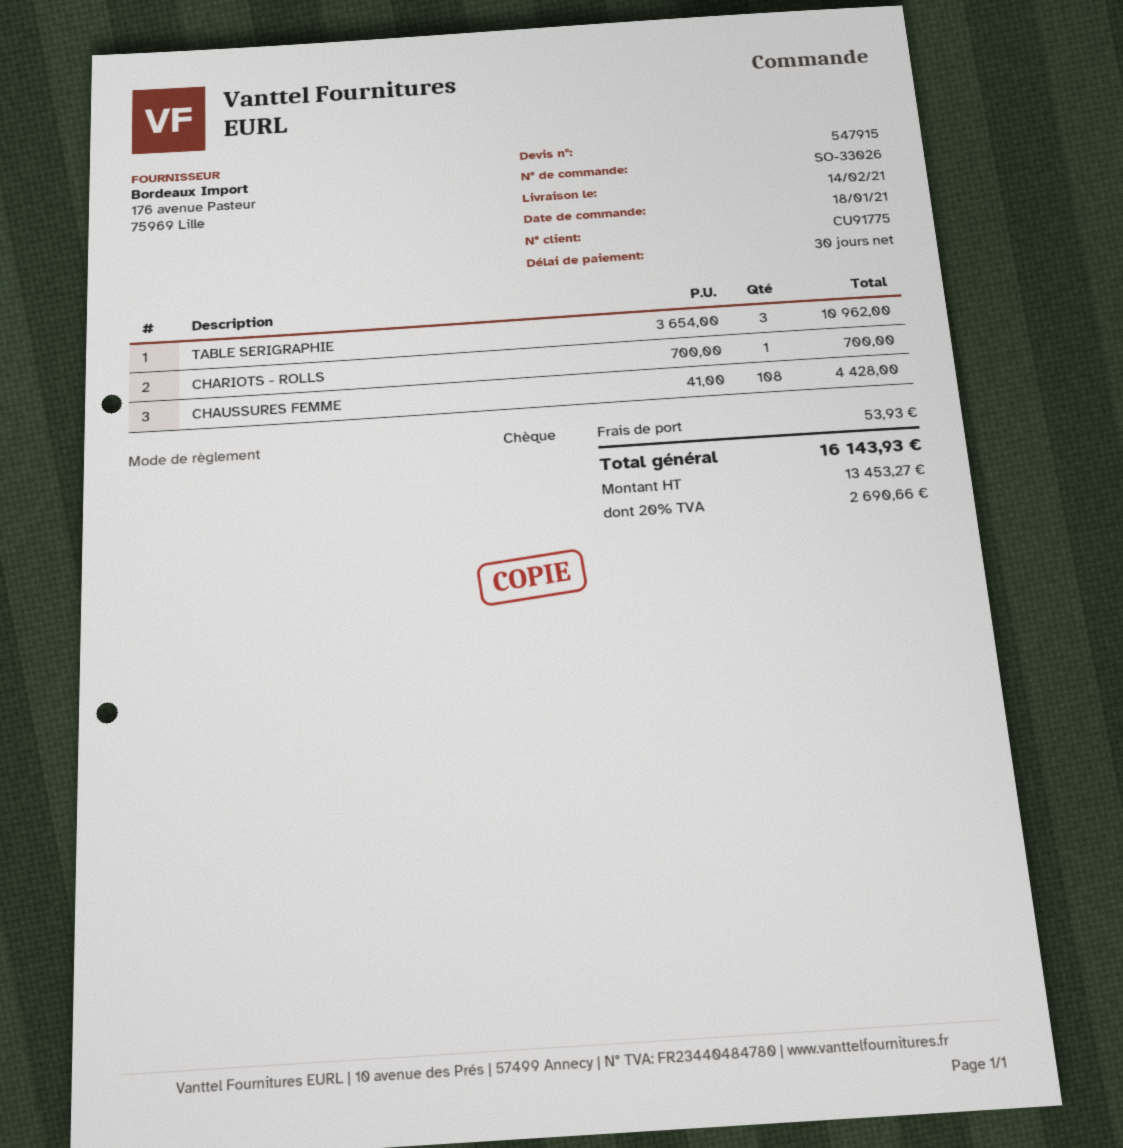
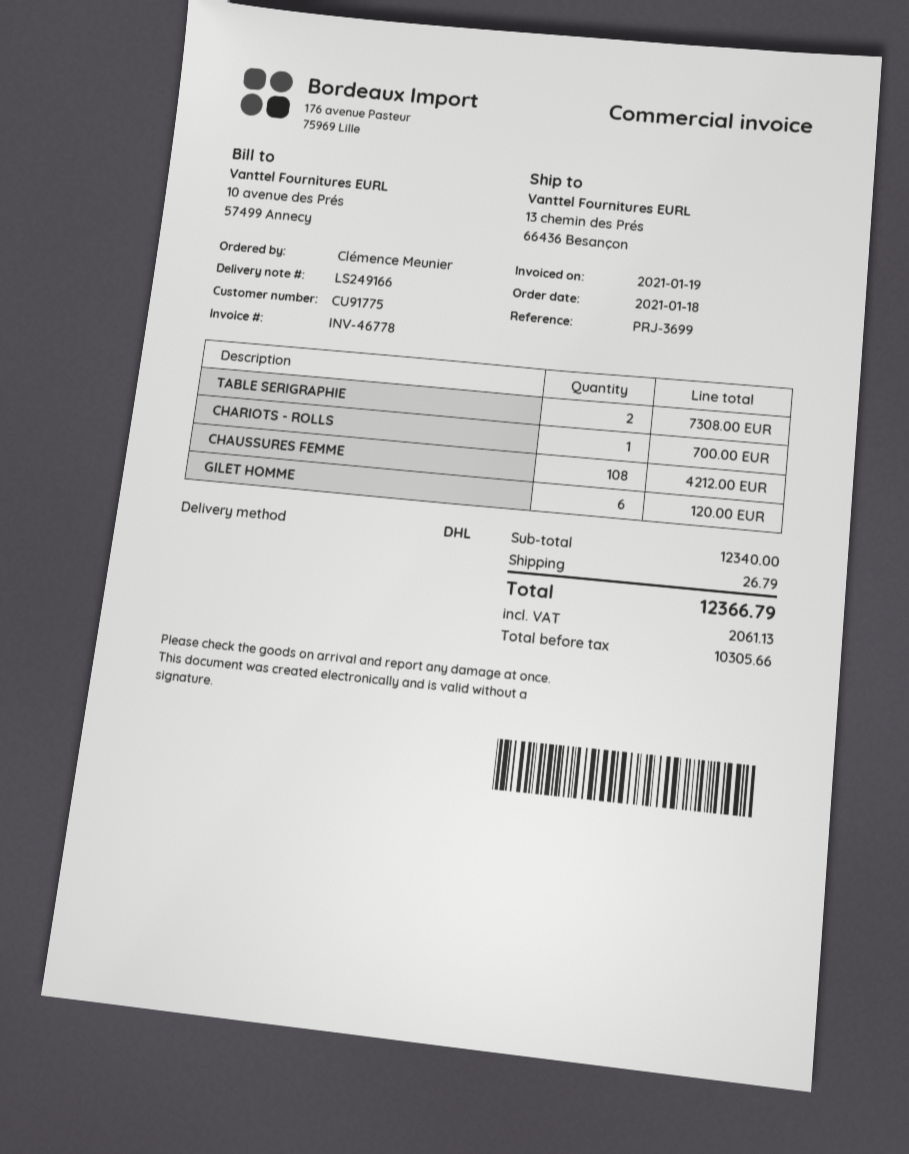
TABLE SERIGRAPHIE: 3 for 10962.00 -> 2 for 7308.00
CHAUSSURES FEMME: 108 for 4428.00 -> 108 for 4212.00
GILET HOMME: none -> 6 for 120.00
shipping: 53.93 -> 26.79
net: 13453.27 -> 10305.66
tax: 2690.66 -> 2061.13
total: 16143.93 -> 12366.79

